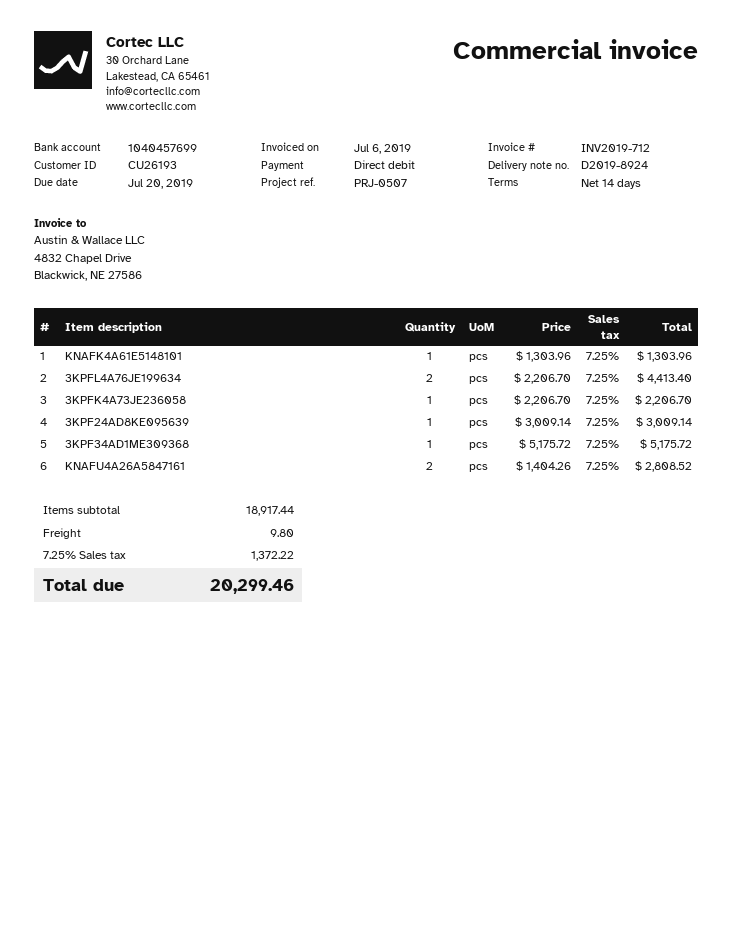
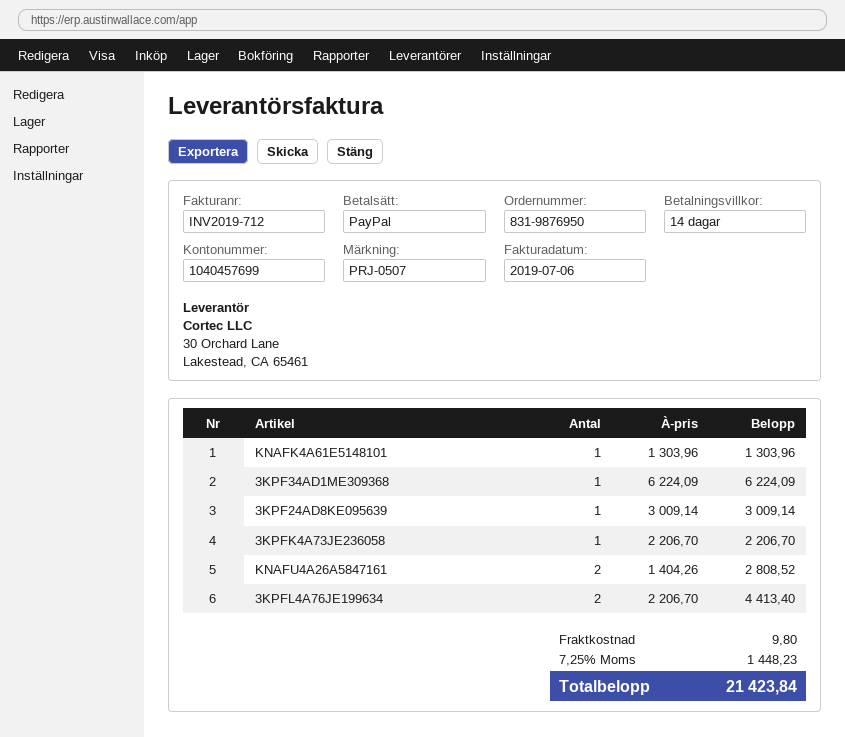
payment method: direct debit -> PayPal
3KPF34AD1ME309368: 1 x 5175.72 = 5175.72 -> 1 x 6224.09 = 6224.09
tax: 7.25% = 1372.22 -> 7.25% = 1448.23
total: 20299.46 -> 21423.84

